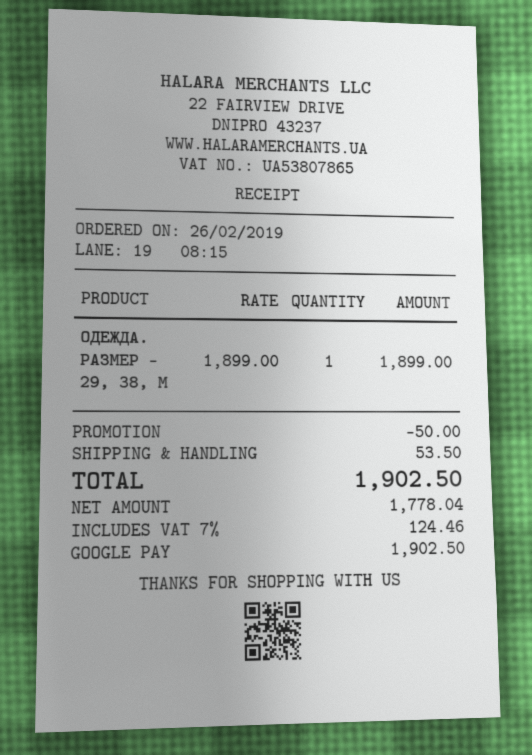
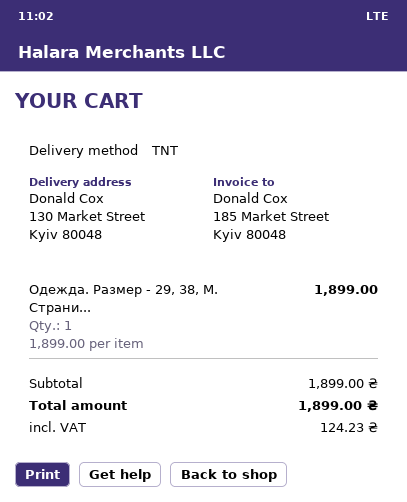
discount: 50.00 -> none
shipping: 53.50 -> none
tax: 124.46 -> 124.23
total: 1902.50 -> 1899.00

